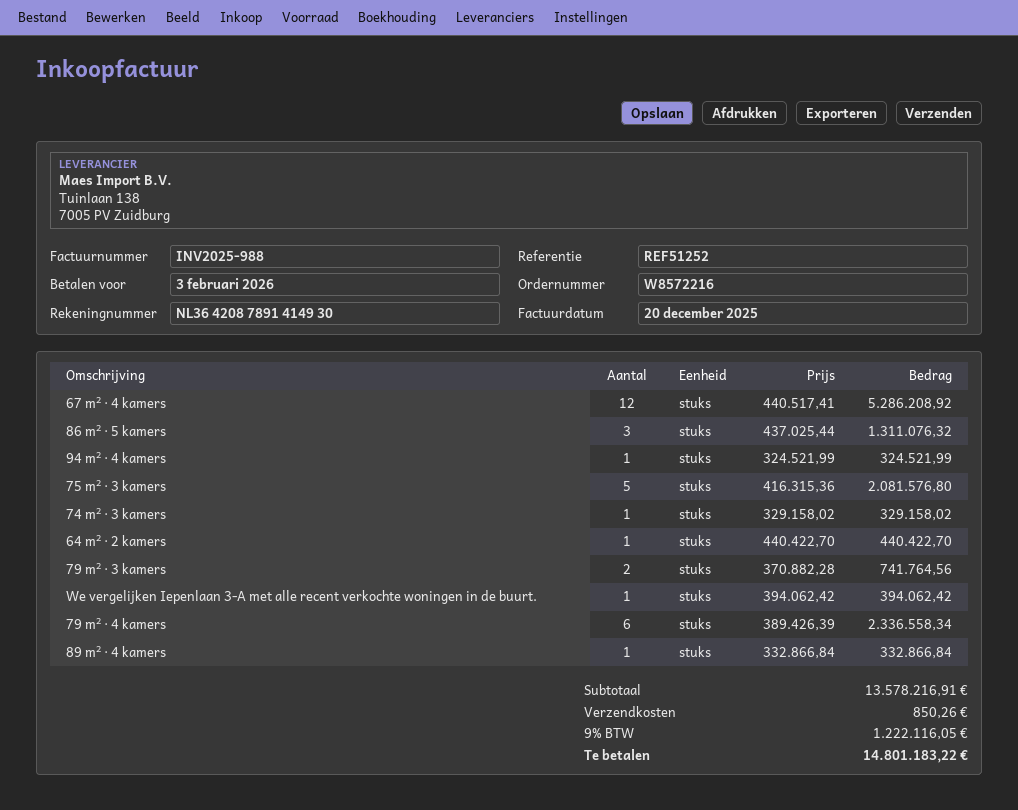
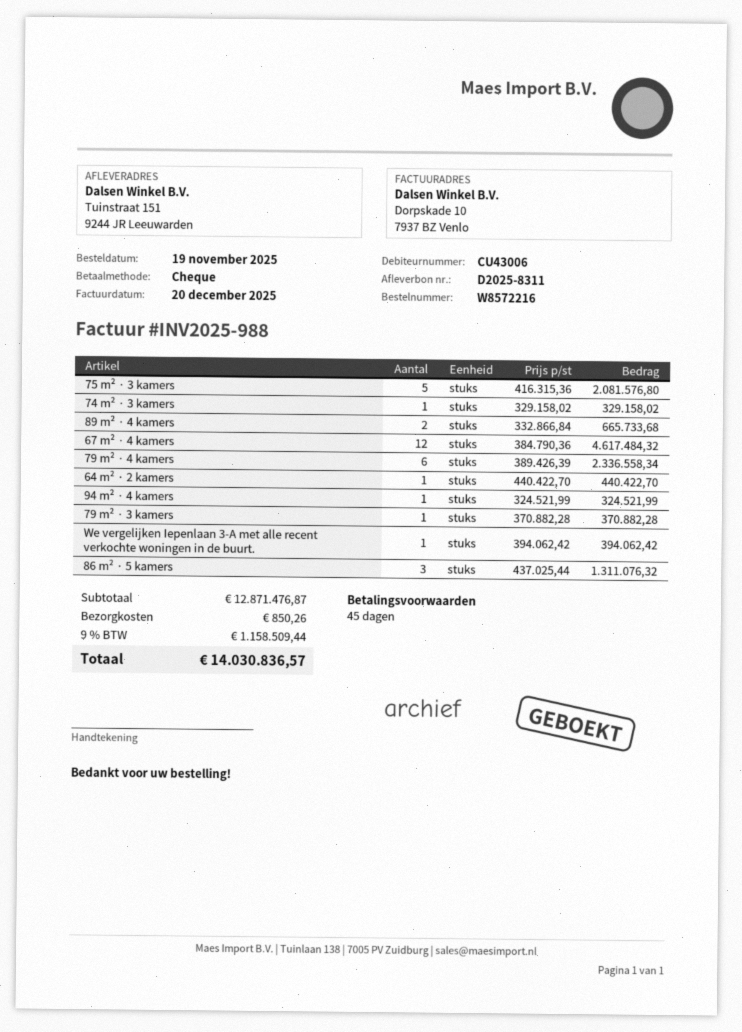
67 m² · 4 kamers: 12 x 440517.41 = 5286208.92 -> 12 x 384790.36 = 4617484.32
79 m² · 3 kamers: 2 x 370882.28 = 741764.56 -> 1 x 370882.28 = 370882.28
89 m² · 4 kamers: 1 x 332866.84 = 332866.84 -> 2 x 332866.84 = 665733.68
subtotal: 13578216.91 -> 12871476.87
tax: 9% = 1222116.05 -> 9% = 1158509.44
total: 14801183.22 -> 14030836.57

